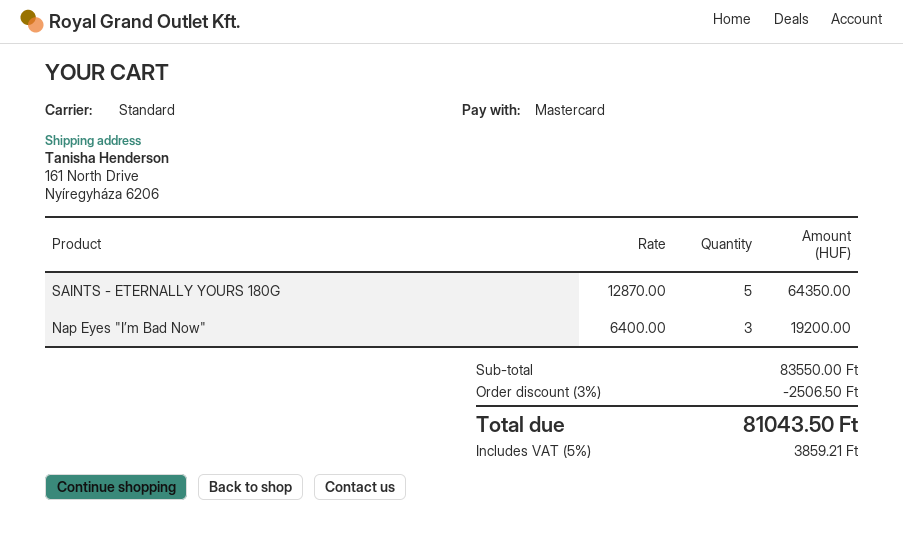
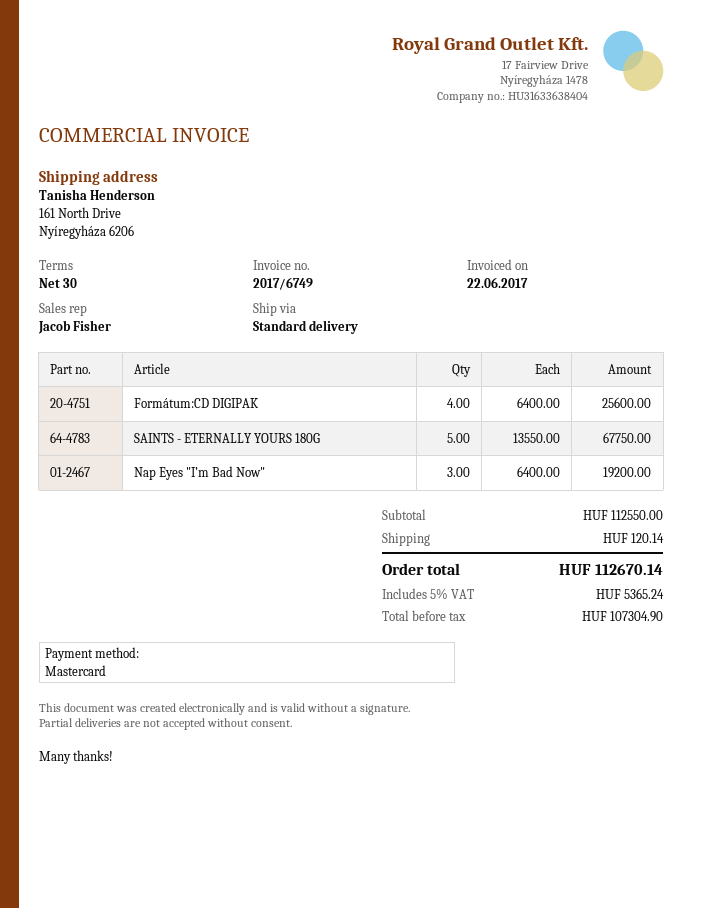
SAINTS - ETERNALLY YOURS 180G: 5 x 12870.00 = 64350.00 -> 5 x 13550.00 = 67750.00
Formátum:CD DIGIPAK: none -> 4 x 6400.00 = 25600.00
subtotal: 83550.00 -> 112550.00
discount: 3% = 2506.50 -> none
shipping: none -> 120.14
tax: 5% = 3859.21 -> 5% = 5365.24
total: 81043.50 -> 112670.14

